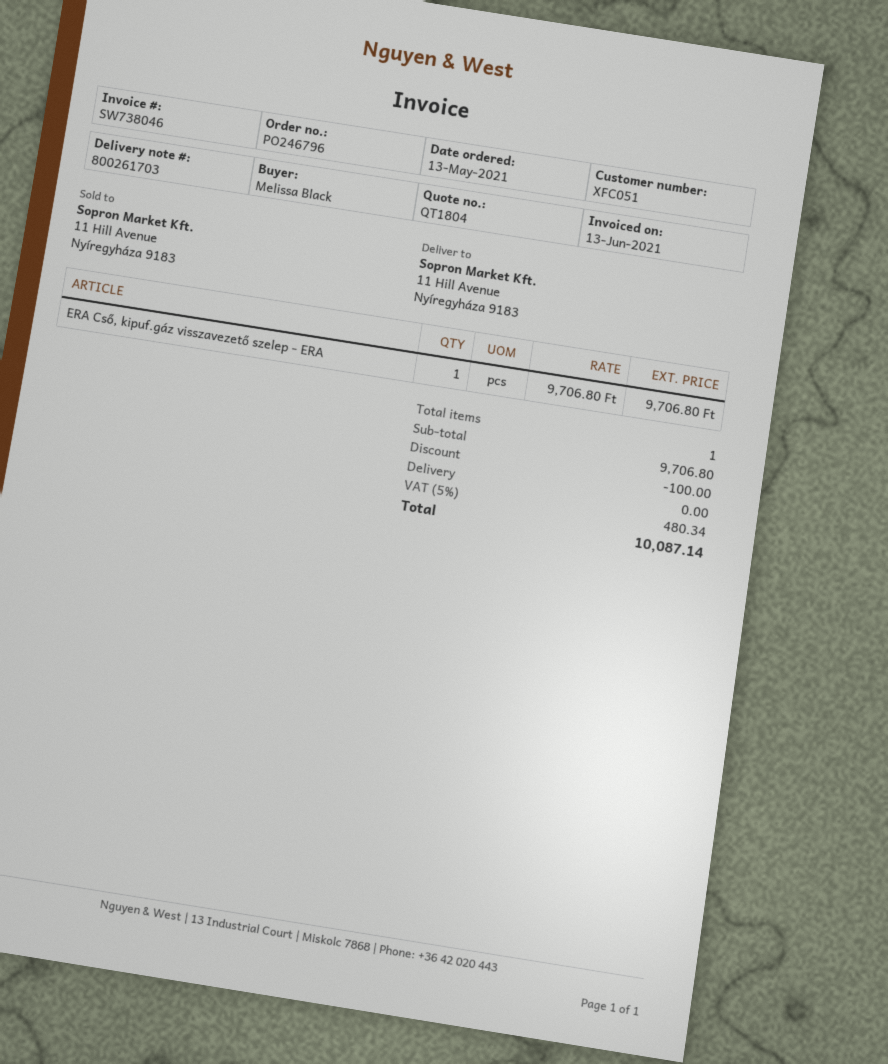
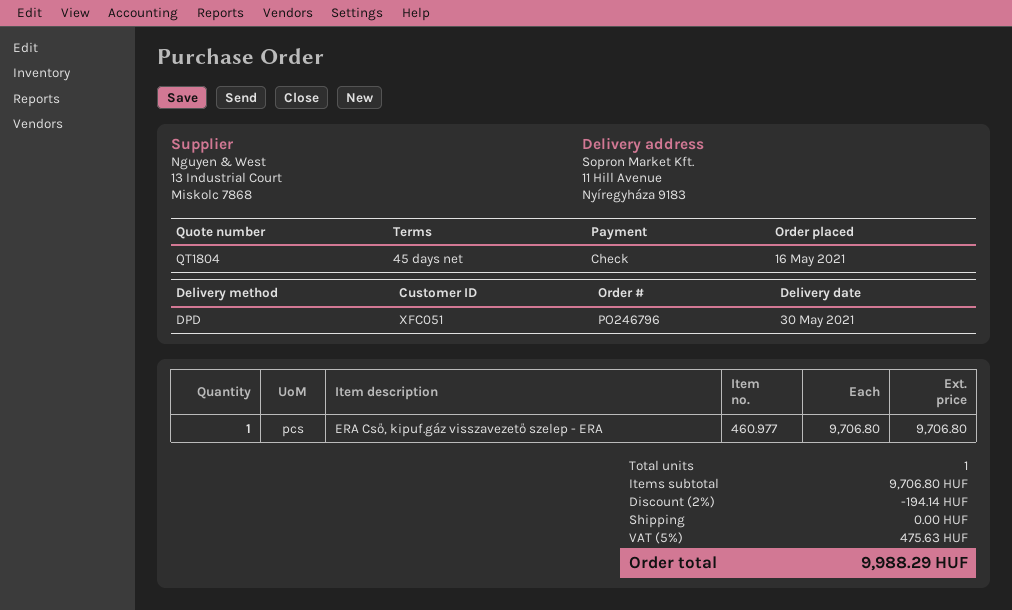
order date: 2021-05-13 -> 2021-05-16
discount: 100.00 -> 194.14
tax: 5% = 480.34 -> 5% = 475.63
total: 10087.14 -> 9988.29

